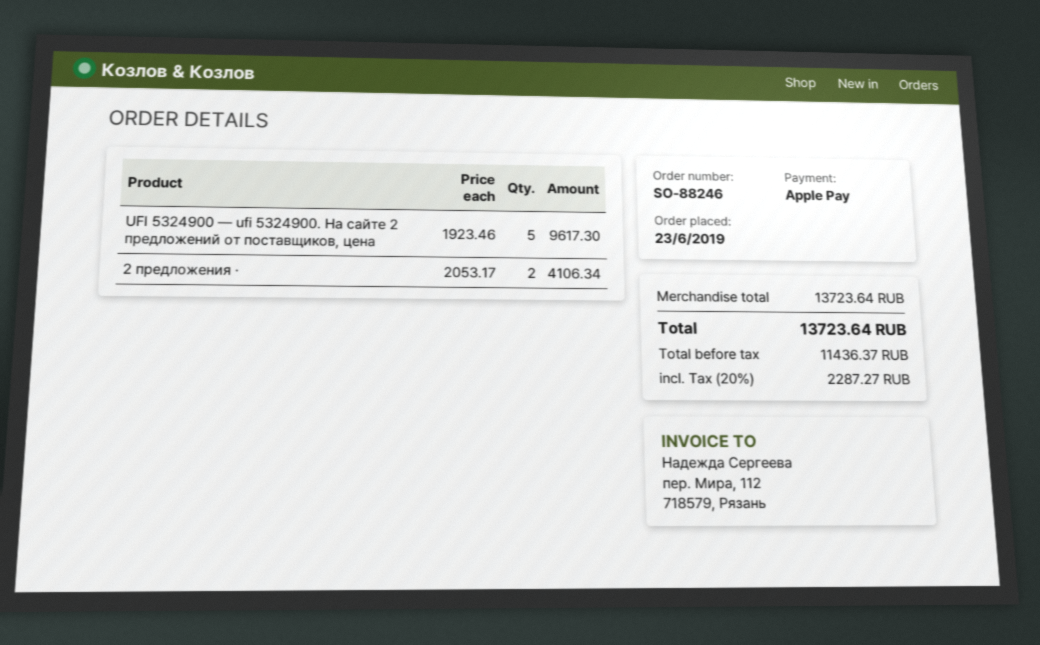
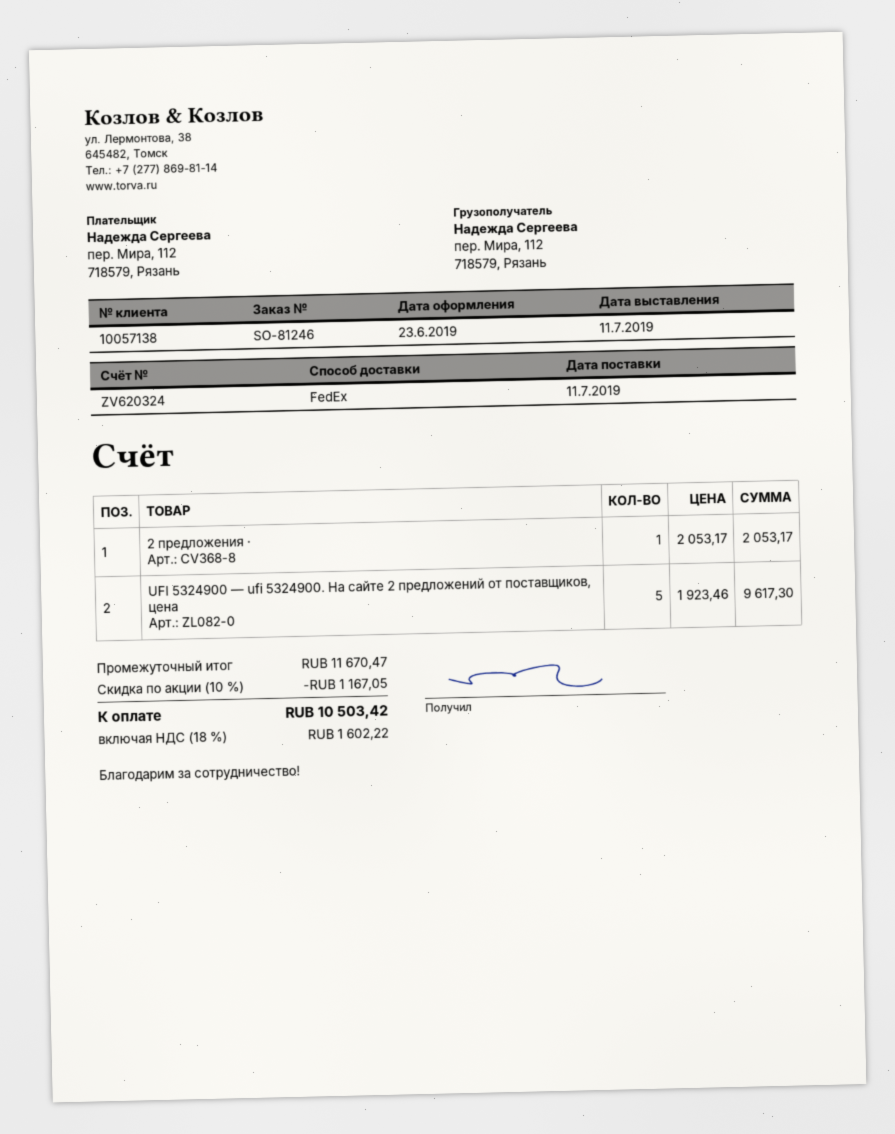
order number: SO-88246 -> SO-81246
2 предложения ·: 2 x 2053.17 = 4106.34 -> 1 x 2053.17 = 2053.17
subtotal: 13723.64 -> 11670.47
discount: none -> 10% = 1167.05
tax: 20% = 2287.27 -> 18% = 1602.22
total: 13723.64 -> 10503.42

